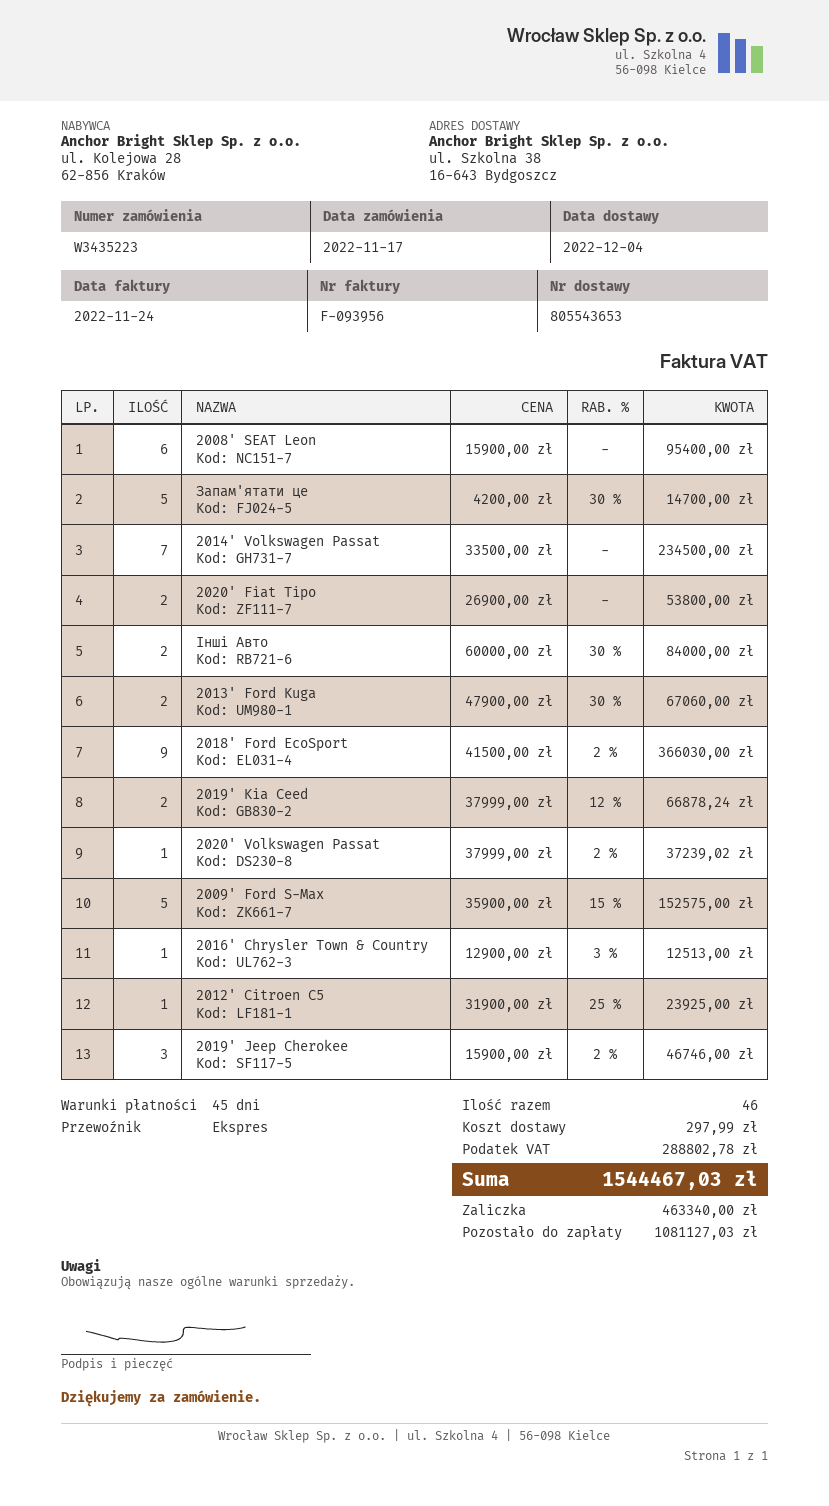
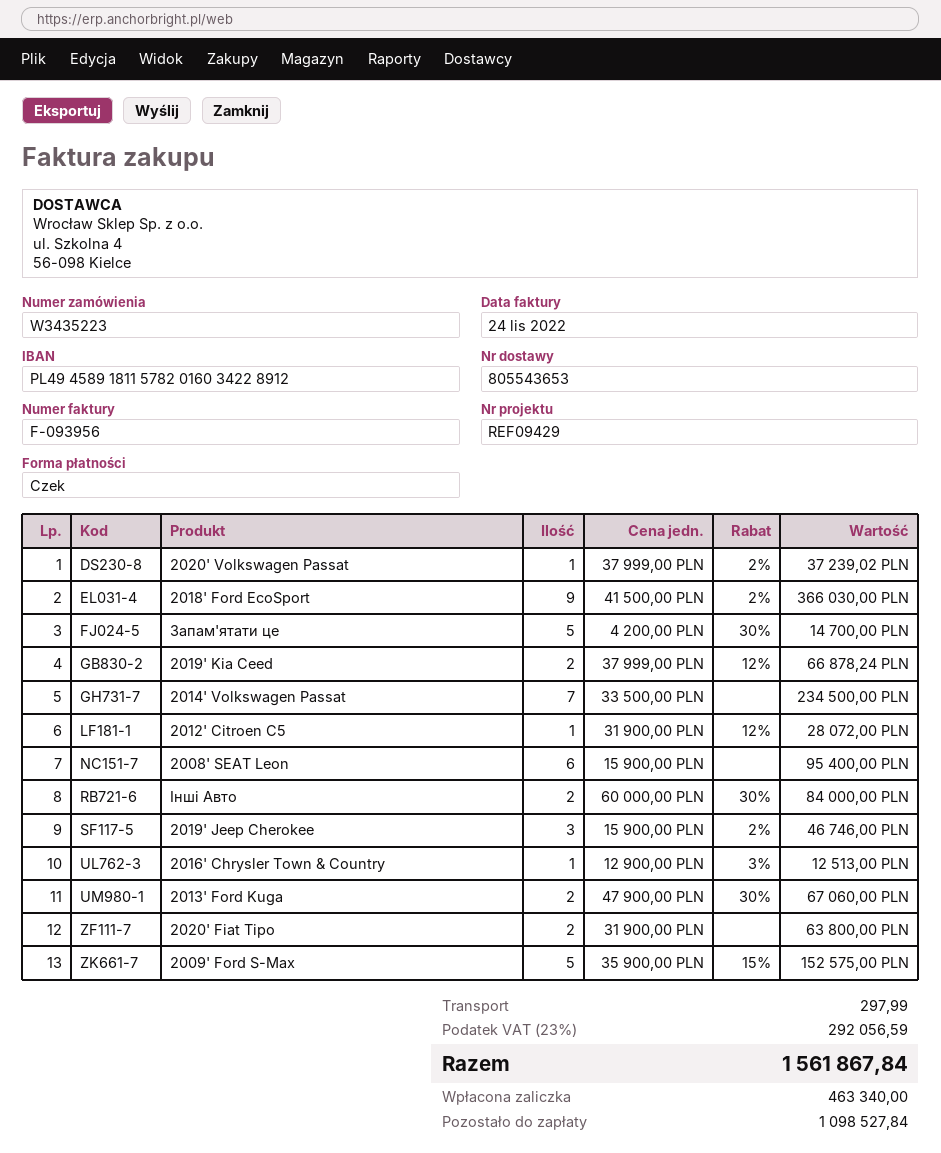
2020' Fiat Tipo: 2 x 26900.00 = 53800.00 -> 2 x 31900.00 = 63800.00
2012' Citroen C5: 1 x 31900.00 - 25% = 23925.00 -> 1 x 31900.00 - 12% = 28072.00
tax: 288802.78 -> 292056.59
total: 1544467.03 -> 1561867.84
balance: 1081127.03 -> 1098527.84

